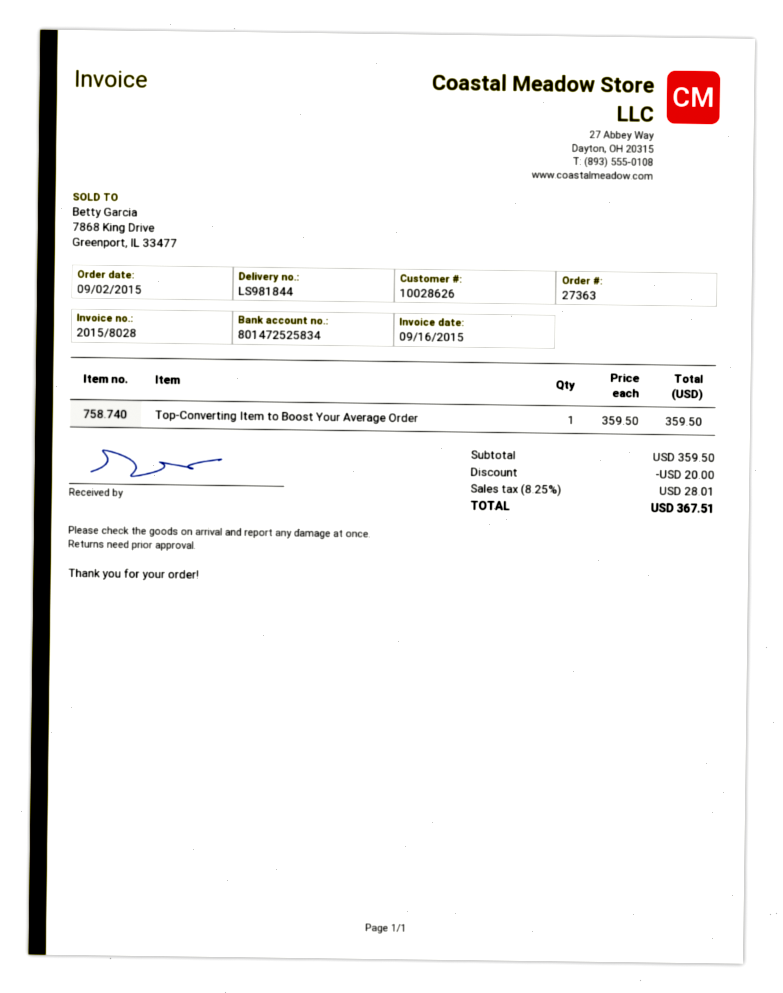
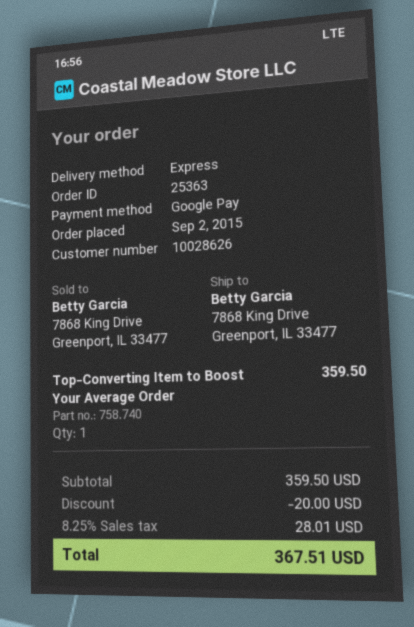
order number: 27363 -> 25363

